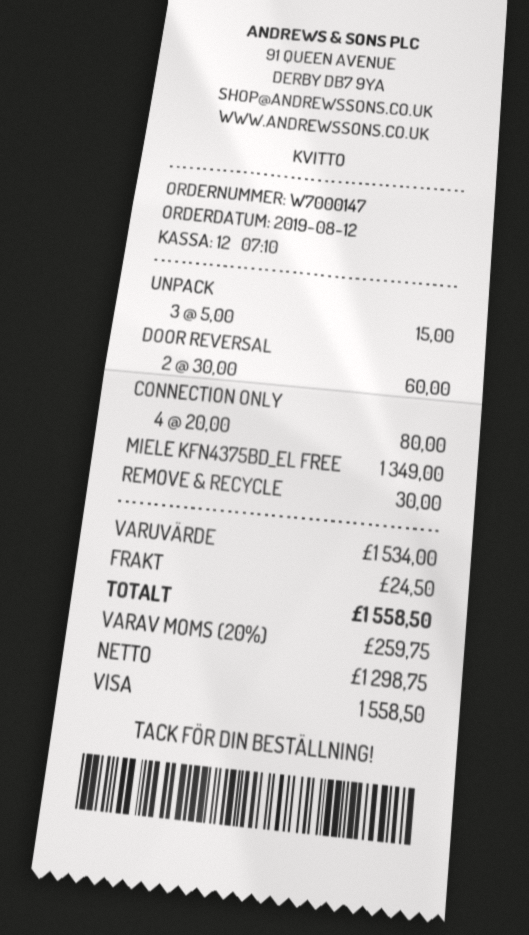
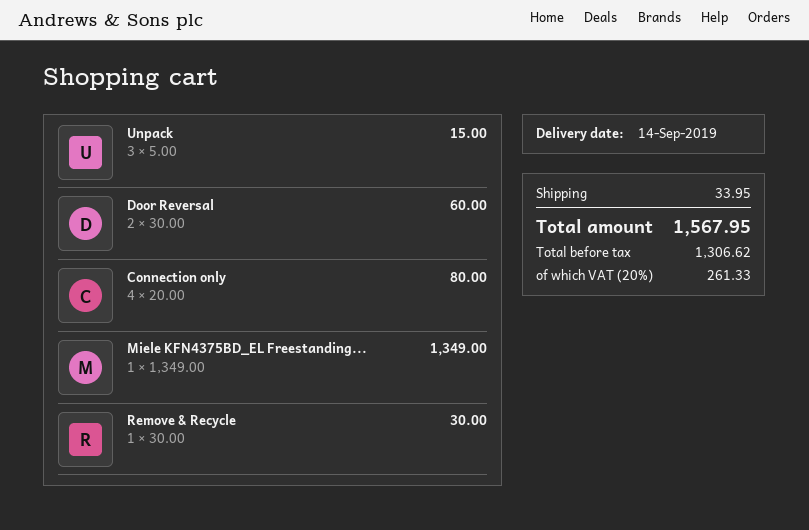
shipping: 24.50 -> 33.95
net: 1298.75 -> 1306.62
tax: 20% = 259.75 -> 20% = 261.33
total: 1558.50 -> 1567.95

